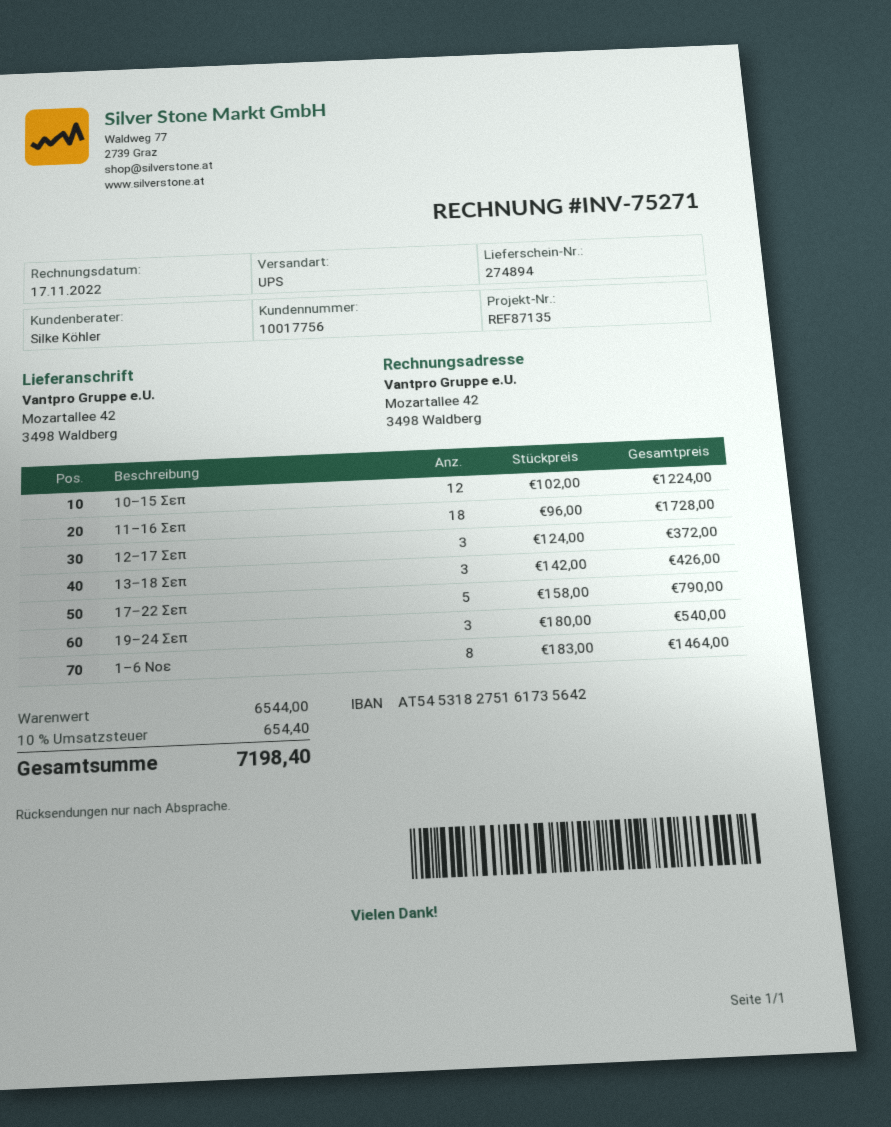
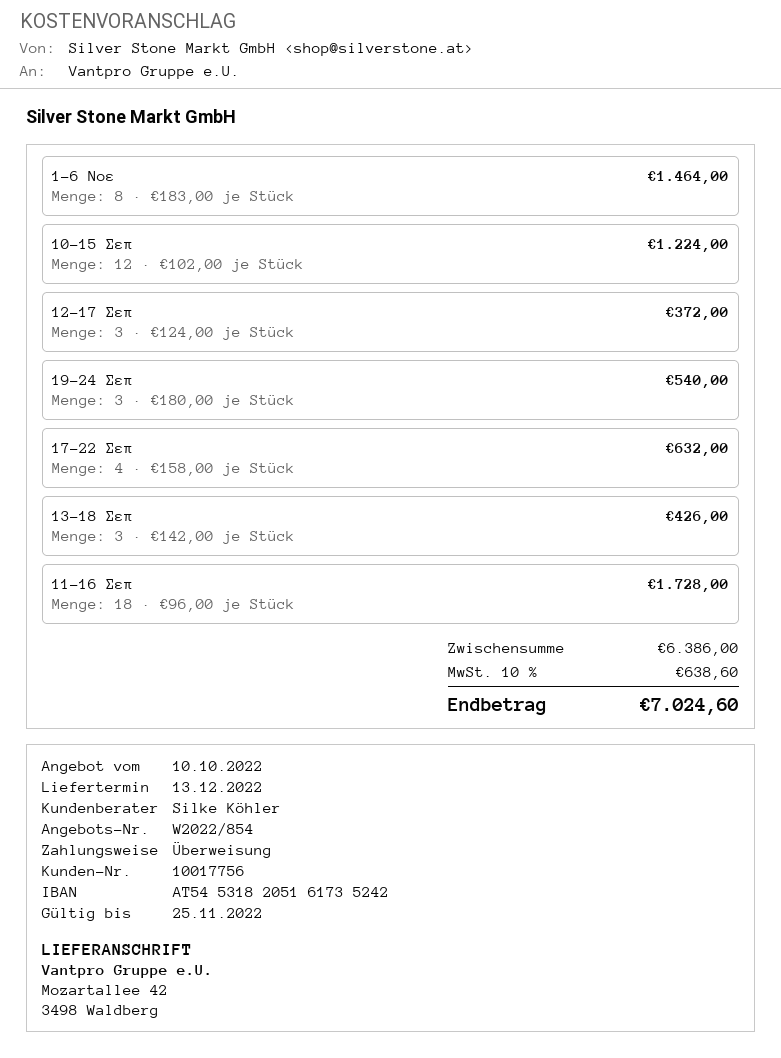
bank account: AT545318275161735642 -> AT545318205161735242
17–22 Σεπ: 5 x 158.00 = 790.00 -> 4 x 158.00 = 632.00
subtotal: 6544.00 -> 6386.00
tax: 10% = 654.40 -> 10% = 638.60
total: 7198.40 -> 7024.60

